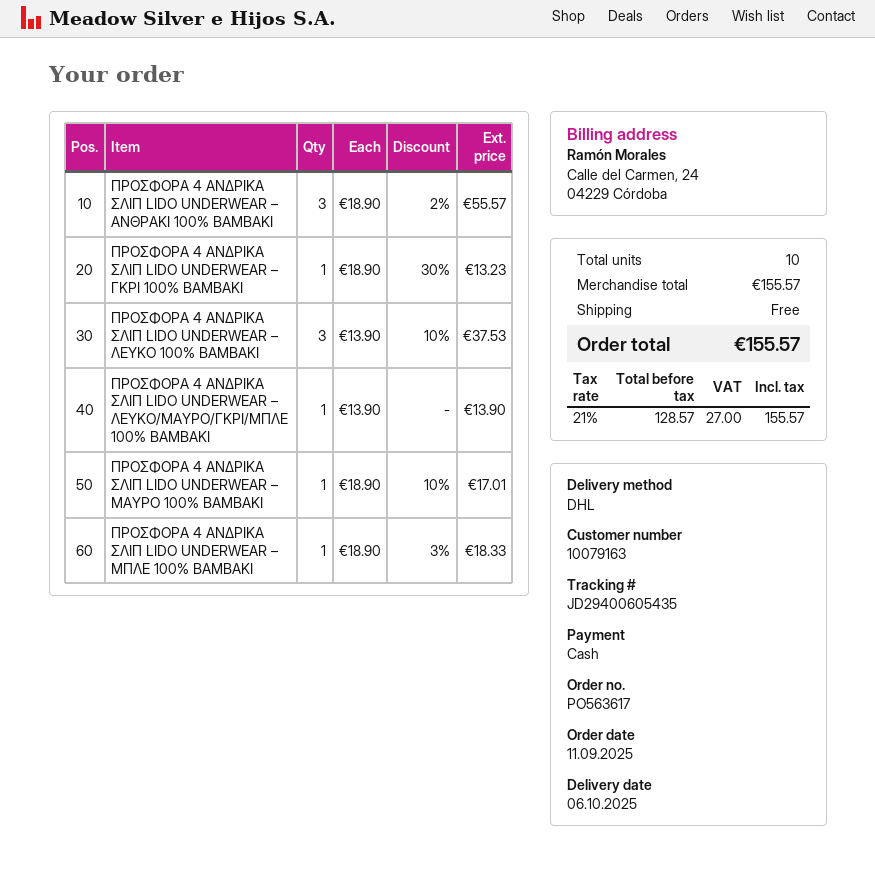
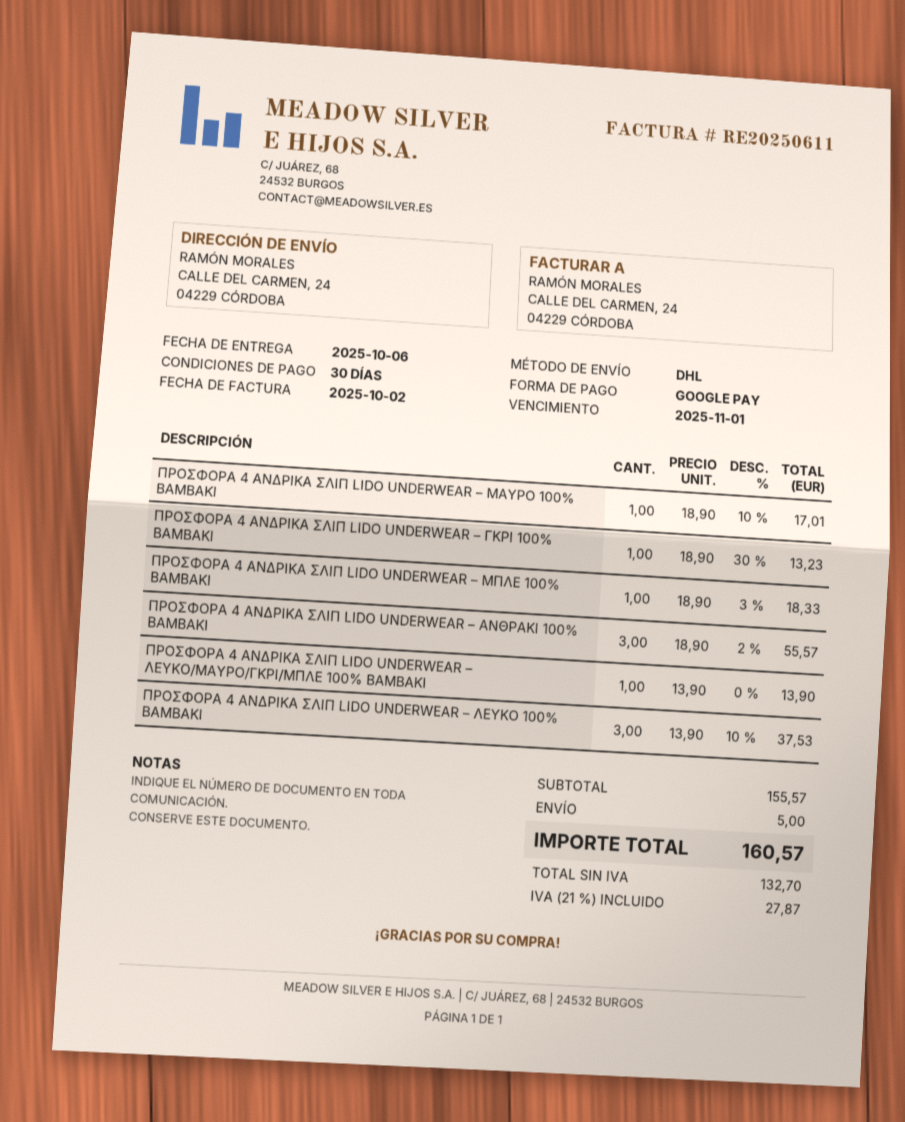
payment method: cash -> Google Pay
shipping: 0.00 -> 5.00
net: 128.57 -> 132.70
tax: 21% = 27.00 -> 21% = 27.87
total: 155.57 -> 160.57

